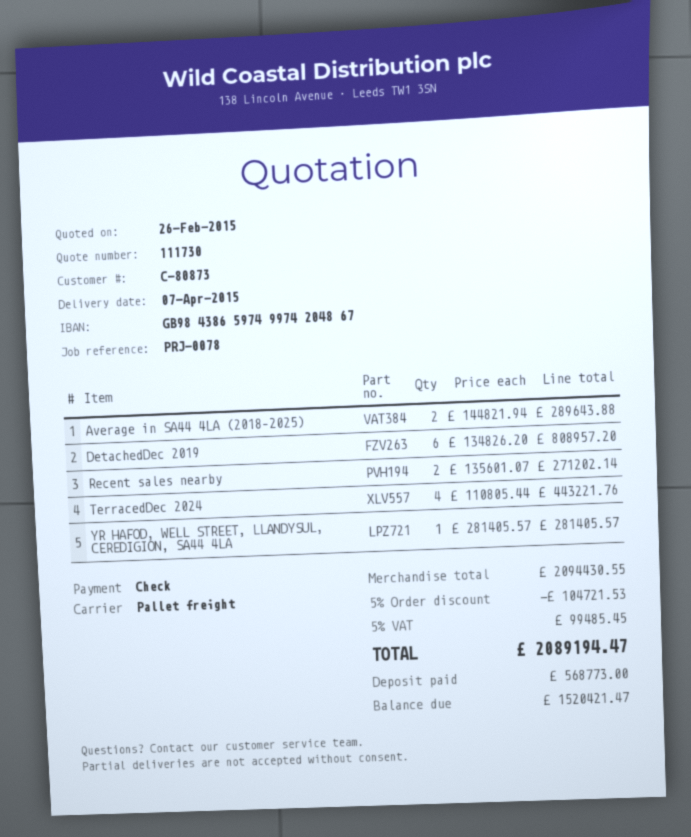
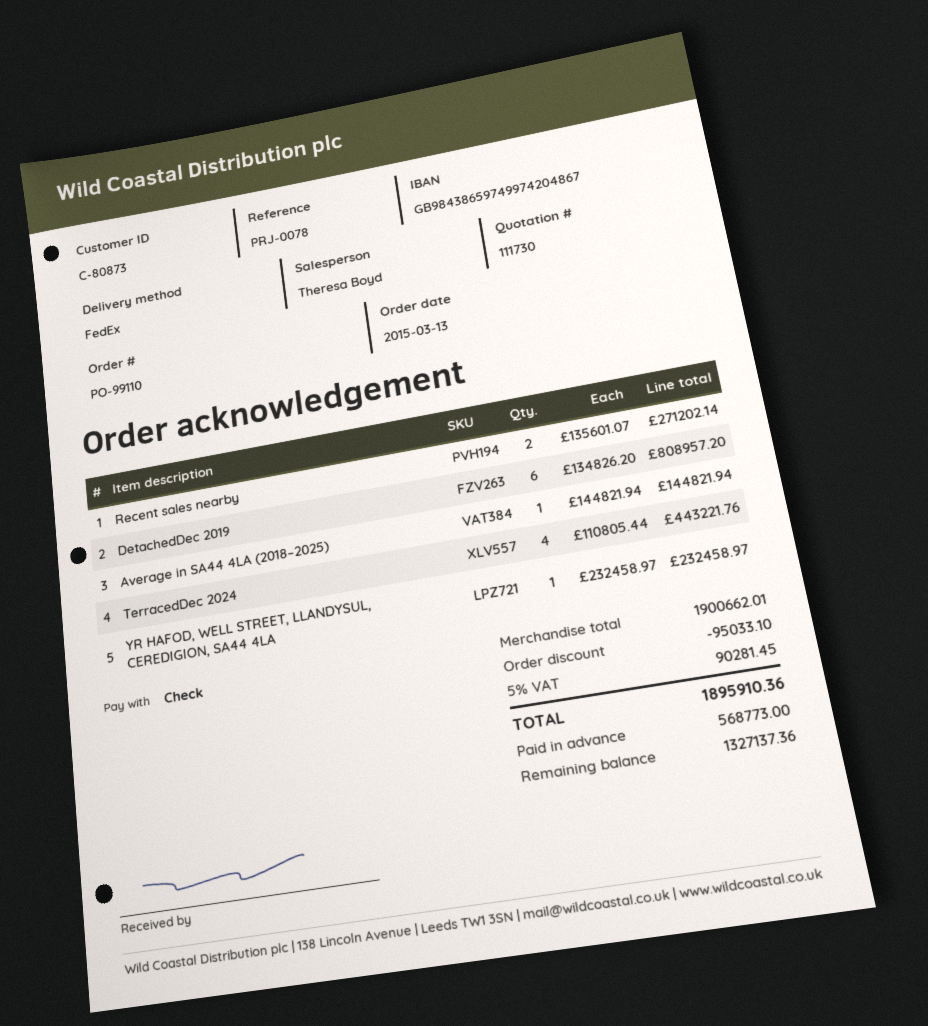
shipping method: pallet freight -> FedEx
Average in SA44 4LA (2018–2025): 2 x 144821.94 = 289643.88 -> 1 x 144821.94 = 144821.94
YR HAFOD, WELL STREET, LLANDYSUL, CEREDIGION, SA44 4LA: 1 x 281405.57 = 281405.57 -> 1 x 232458.97 = 232458.97
subtotal: 2094430.55 -> 1900662.01
discount: 104721.53 -> 95033.10
tax: 5% = 99485.45 -> 5% = 90281.45
total: 2089194.47 -> 1895910.36
balance: 1520421.47 -> 1327137.36

